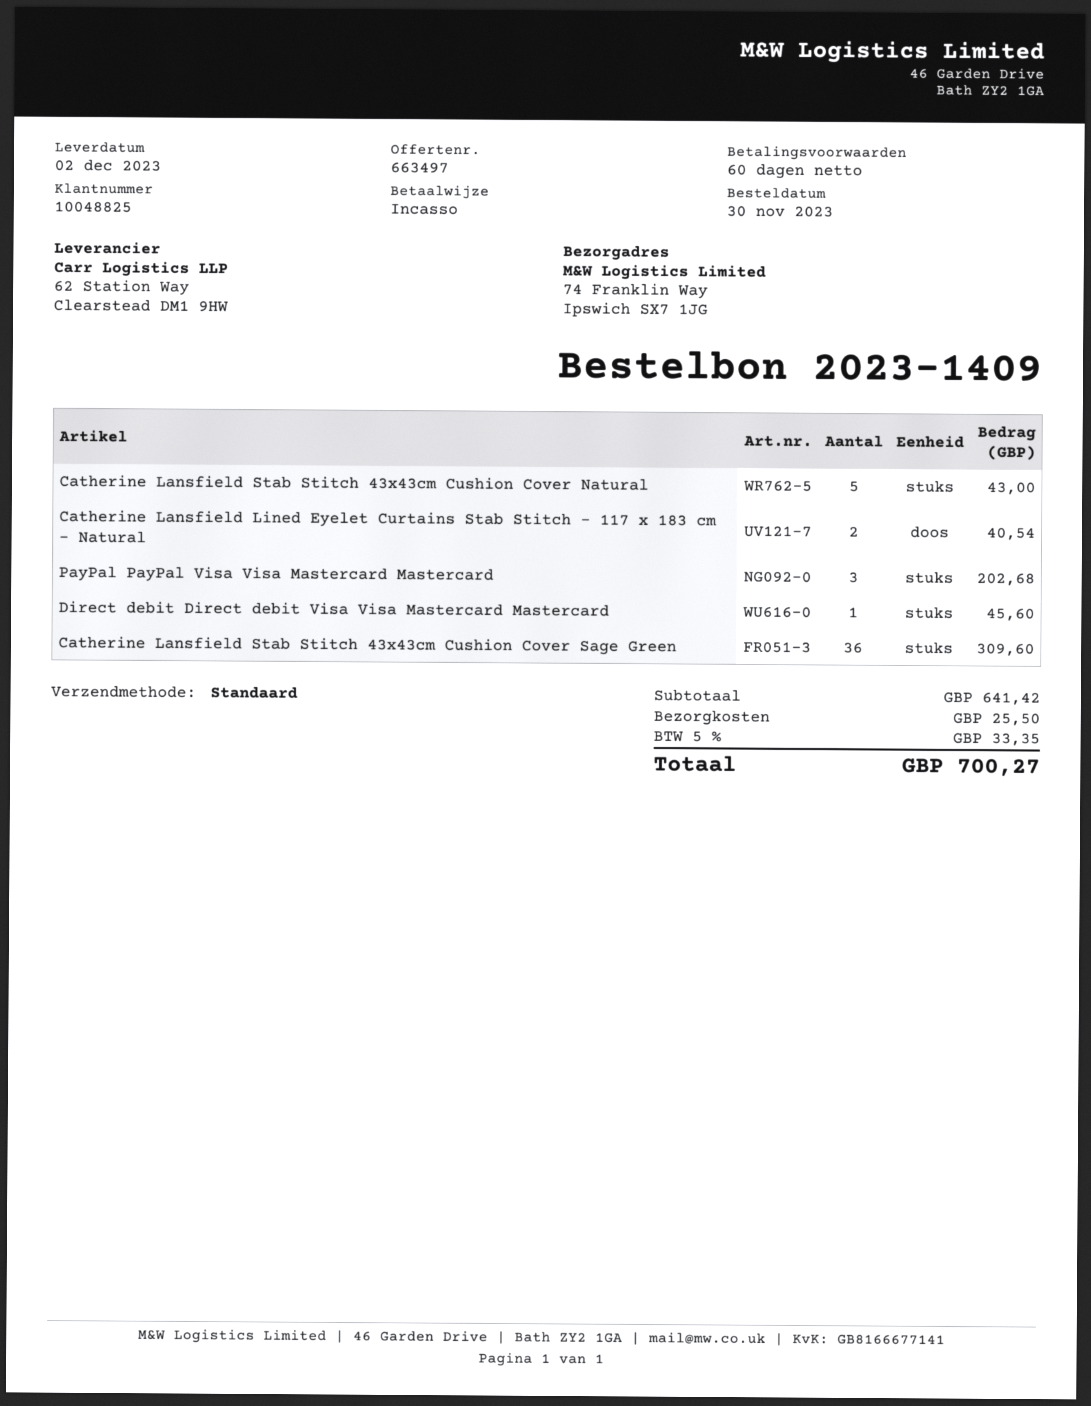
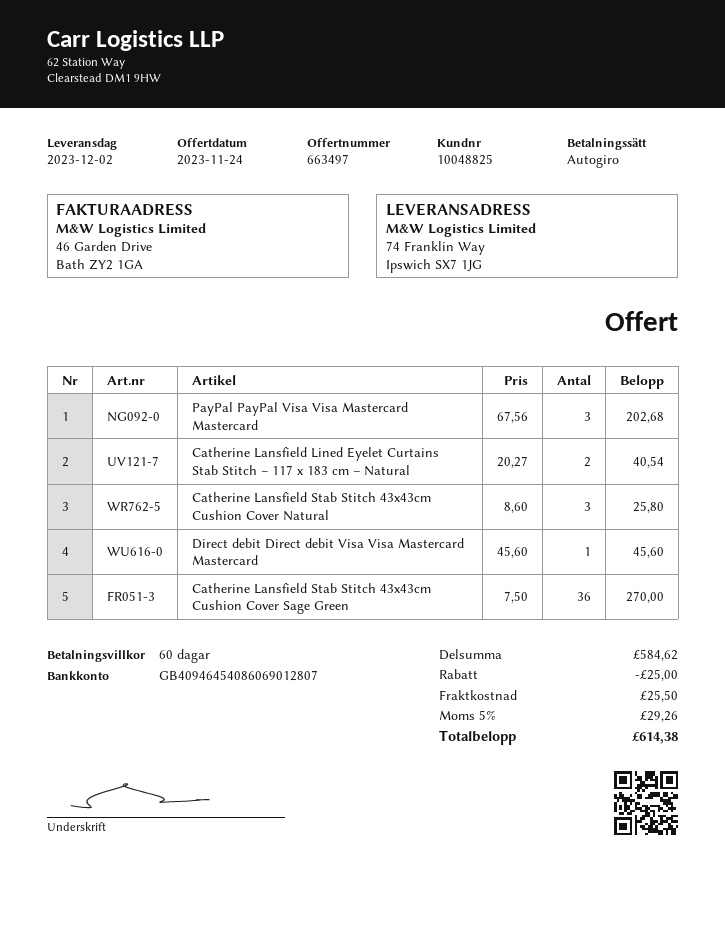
Catherine Lansfield Stab Stitch 43x43cm Cushion Cover Natural: 5 for 43.00 -> 3 for 25.80
Catherine Lansfield Stab Stitch 43x43cm Cushion Cover Sage Green: 36 for 309.60 -> 36 for 270.00
subtotal: 641.42 -> 584.62
discount: none -> 25.00
tax: 5% = 33.35 -> 5% = 29.26
total: 700.27 -> 614.38

